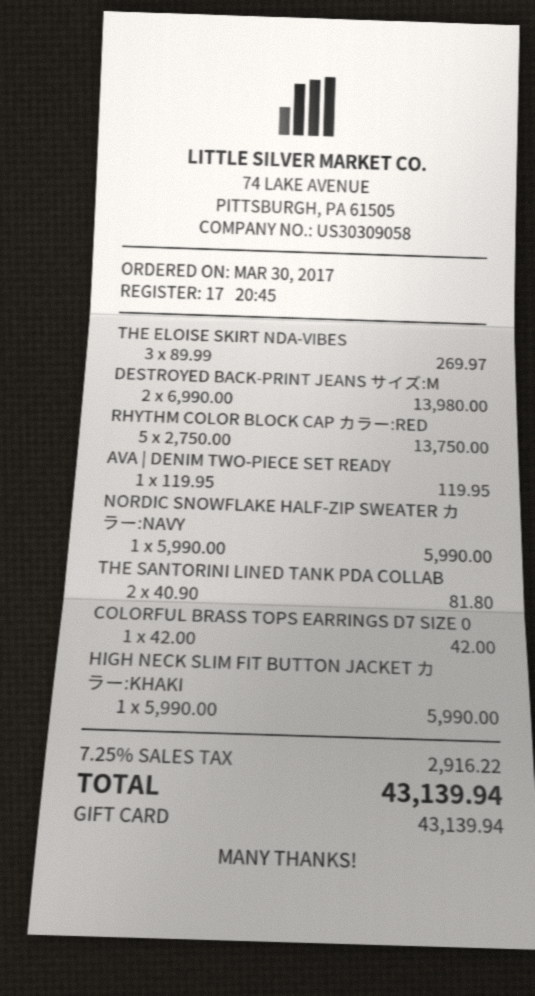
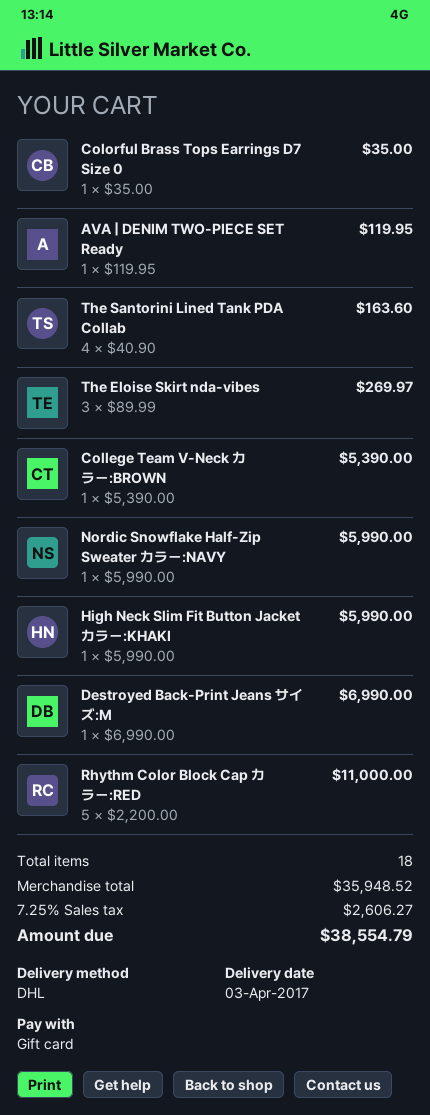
DESTROYED BACK-PRINT JEANS サイズ:M: 2 x 6990.00 = 13980.00 -> 1 x 6990.00 = 6990.00
RHYTHM COLOR BLOCK CAP カラー:RED: 5 x 2750.00 = 13750.00 -> 5 x 2200.00 = 11000.00
THE SANTORINI LINED TANK PDA COLLAB: 2 x 40.90 = 81.80 -> 4 x 40.90 = 163.60
COLORFUL BRASS TOPS EARRINGS D7 SIZE 0: 1 x 42.00 = 42.00 -> 1 x 35.00 = 35.00
College Team V-Neck カラー:BROWN: none -> 1 x 5390.00 = 5390.00
tax: 7.25% = 2916.22 -> 7.25% = 2606.27
total: 43139.94 -> 38554.79

